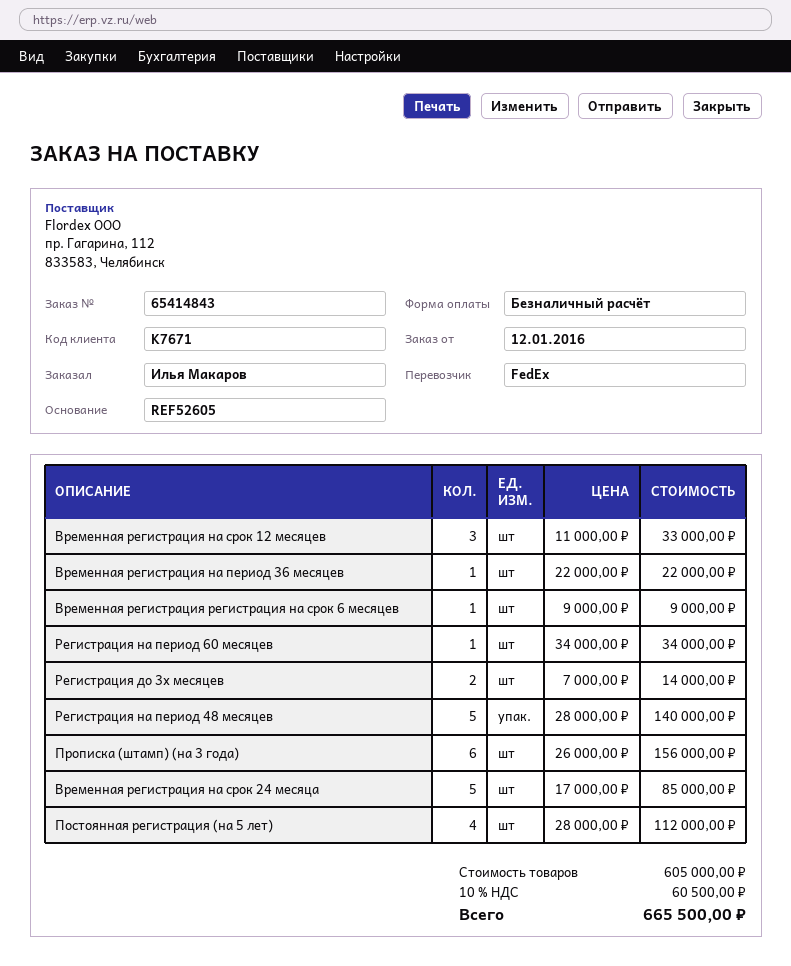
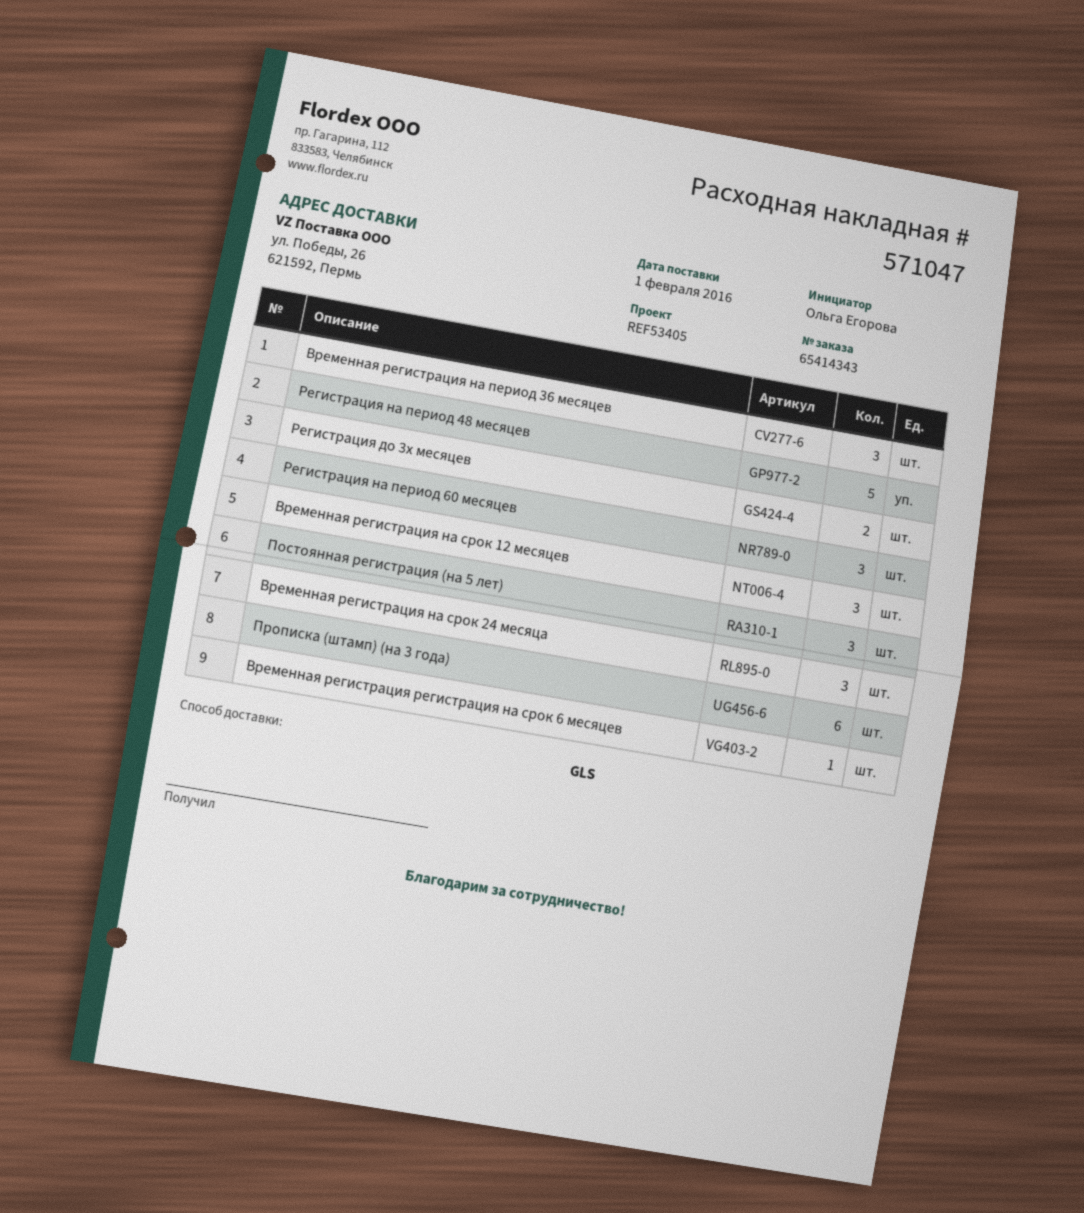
order number: 65414843 -> 65414343
reference: REF52605 -> REF53405
ordered by: Илья Макаров -> Ольга Егорова
shipping method: FedEx -> GLS
Временная регистрация на период 36 месяцев: 1 -> 3
Регистрация на период 60 месяцев: 1 -> 3
Временная регистрация на срок 24 месяца: 5 -> 3
Постоянная регистрация (на 5 лет): 4 -> 3

